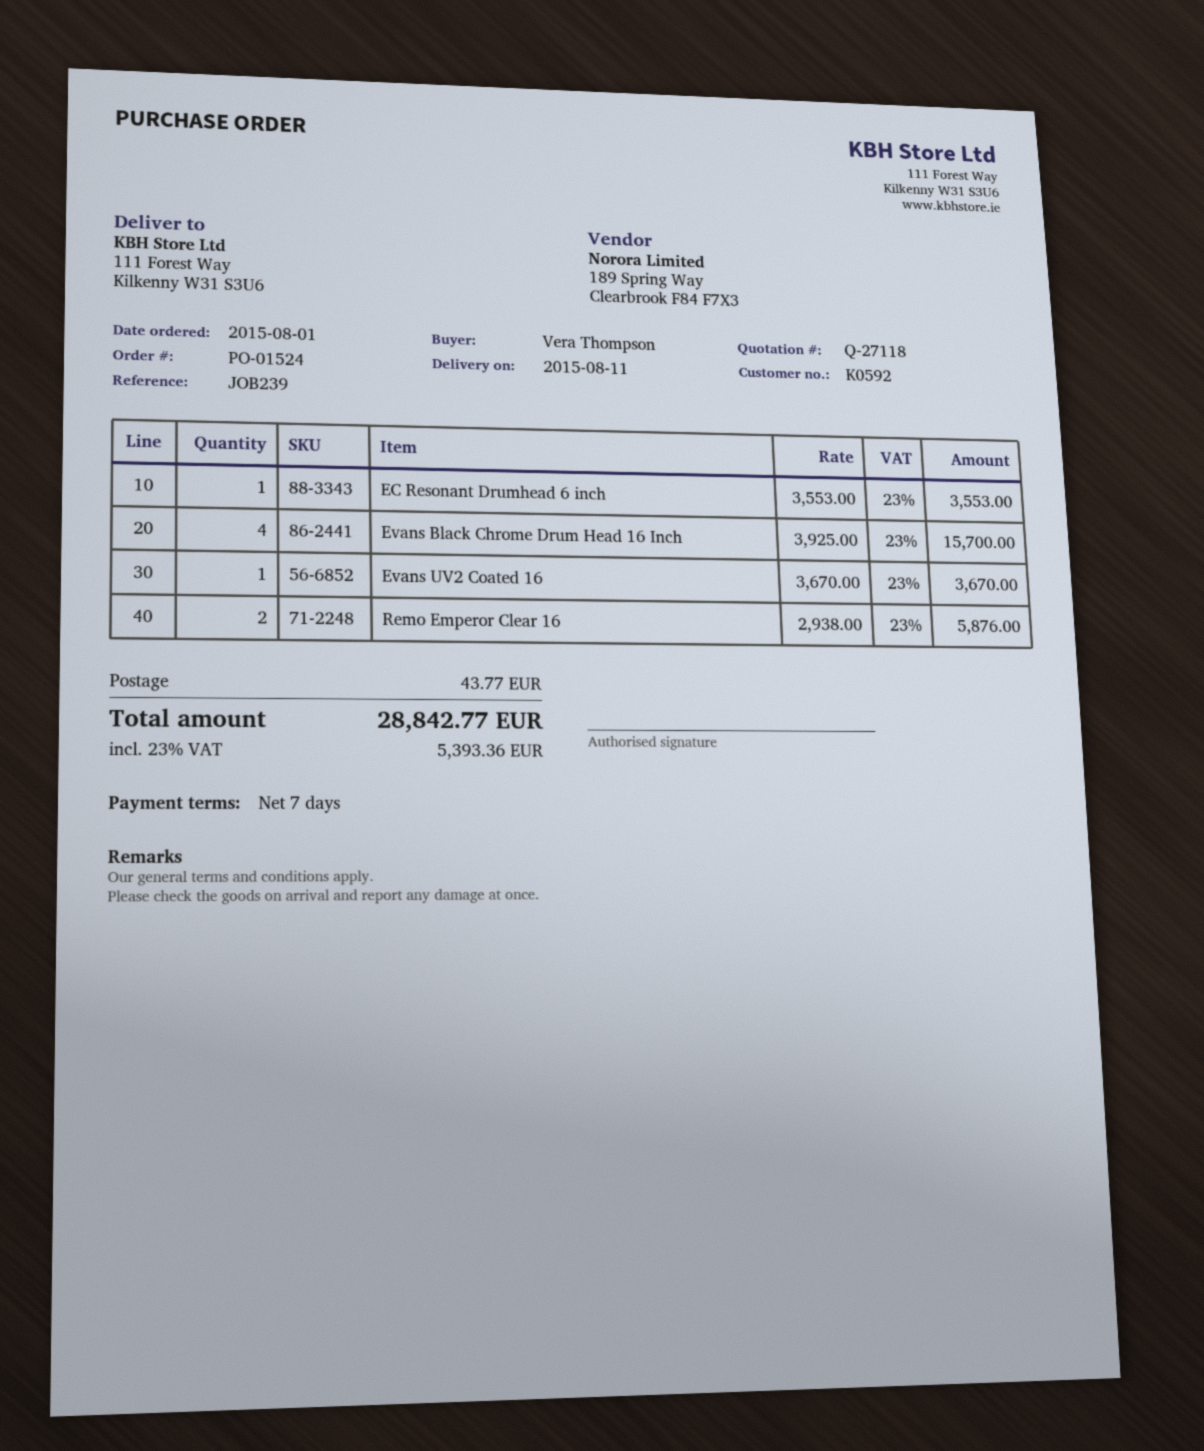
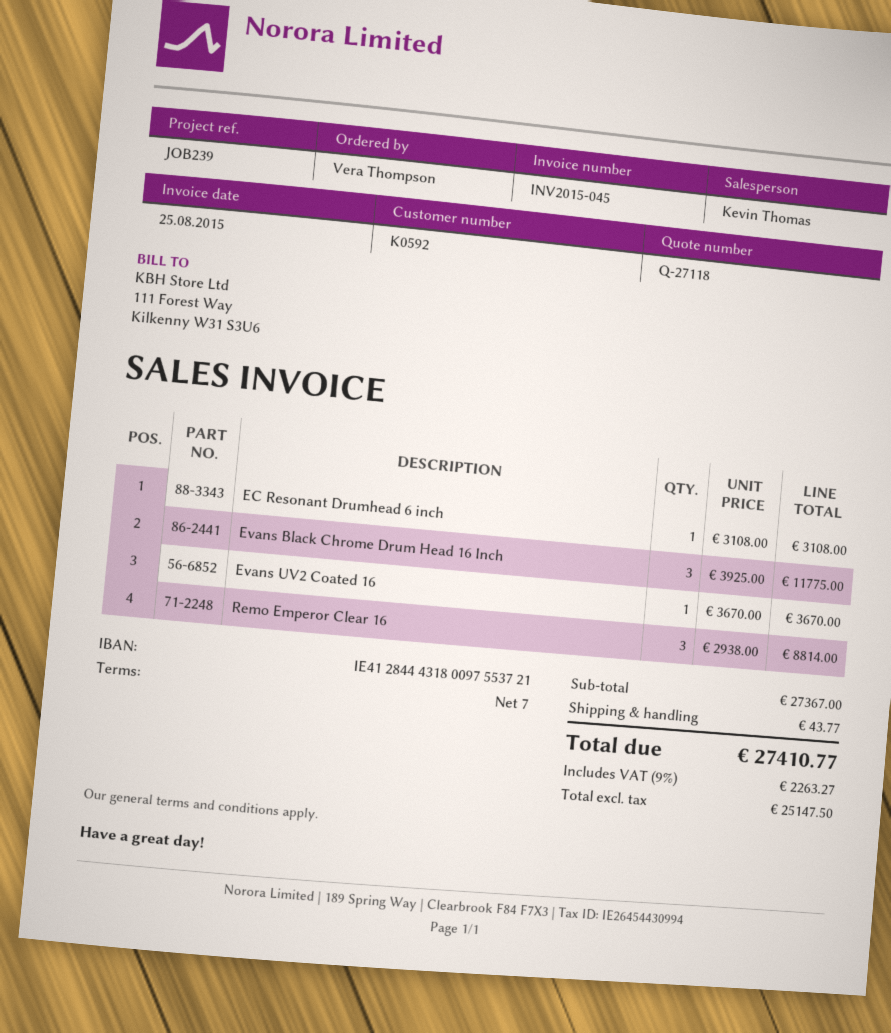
EC Resonant Drumhead 6 inch: 1 x 3553.00 = 3553.00 -> 1 x 3108.00 = 3108.00
Evans Black Chrome Drum Head 16 Inch: 4 x 3925.00 = 15700.00 -> 3 x 3925.00 = 11775.00
Remo Emperor Clear 16: 2 x 2938.00 = 5876.00 -> 3 x 2938.00 = 8814.00
tax: 23% = 5393.36 -> 9% = 2263.27
total: 28842.77 -> 27410.77

